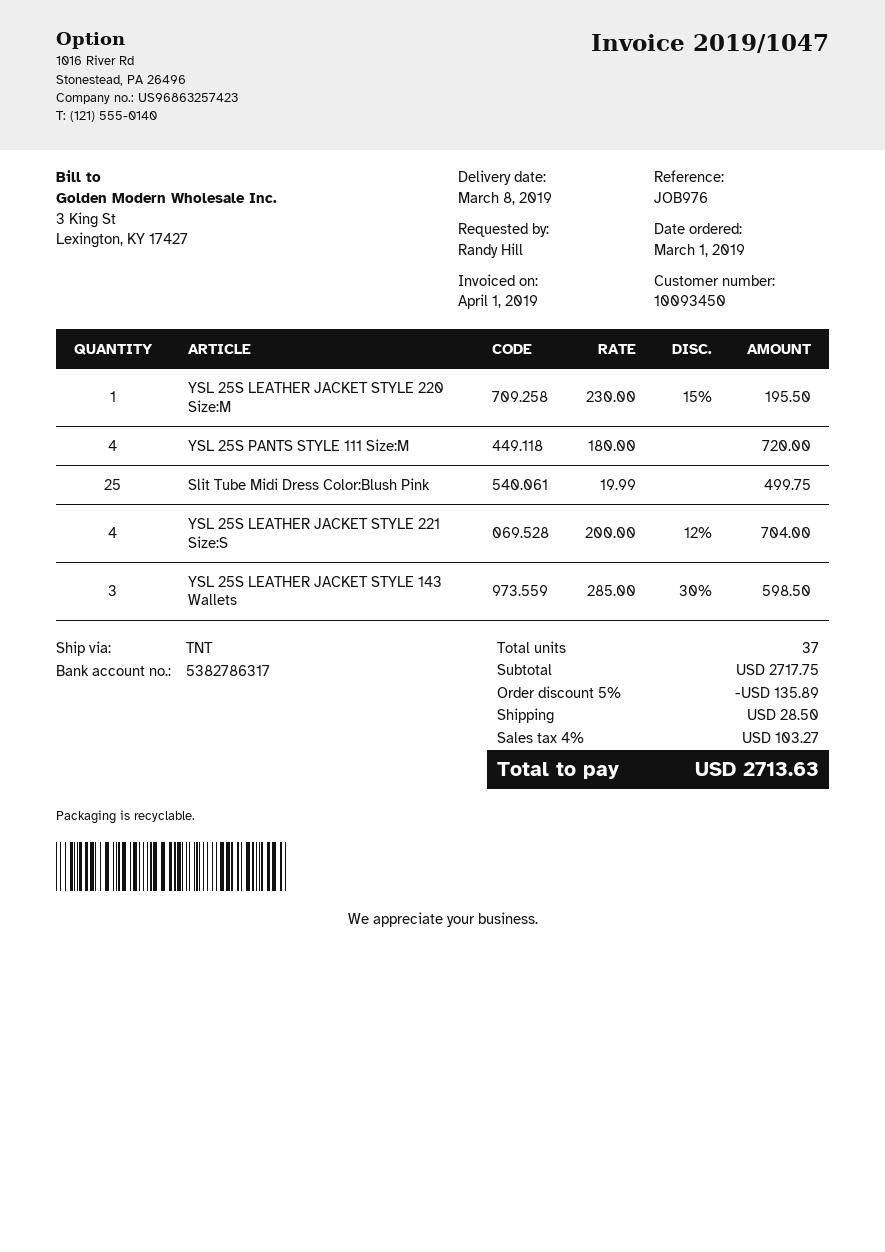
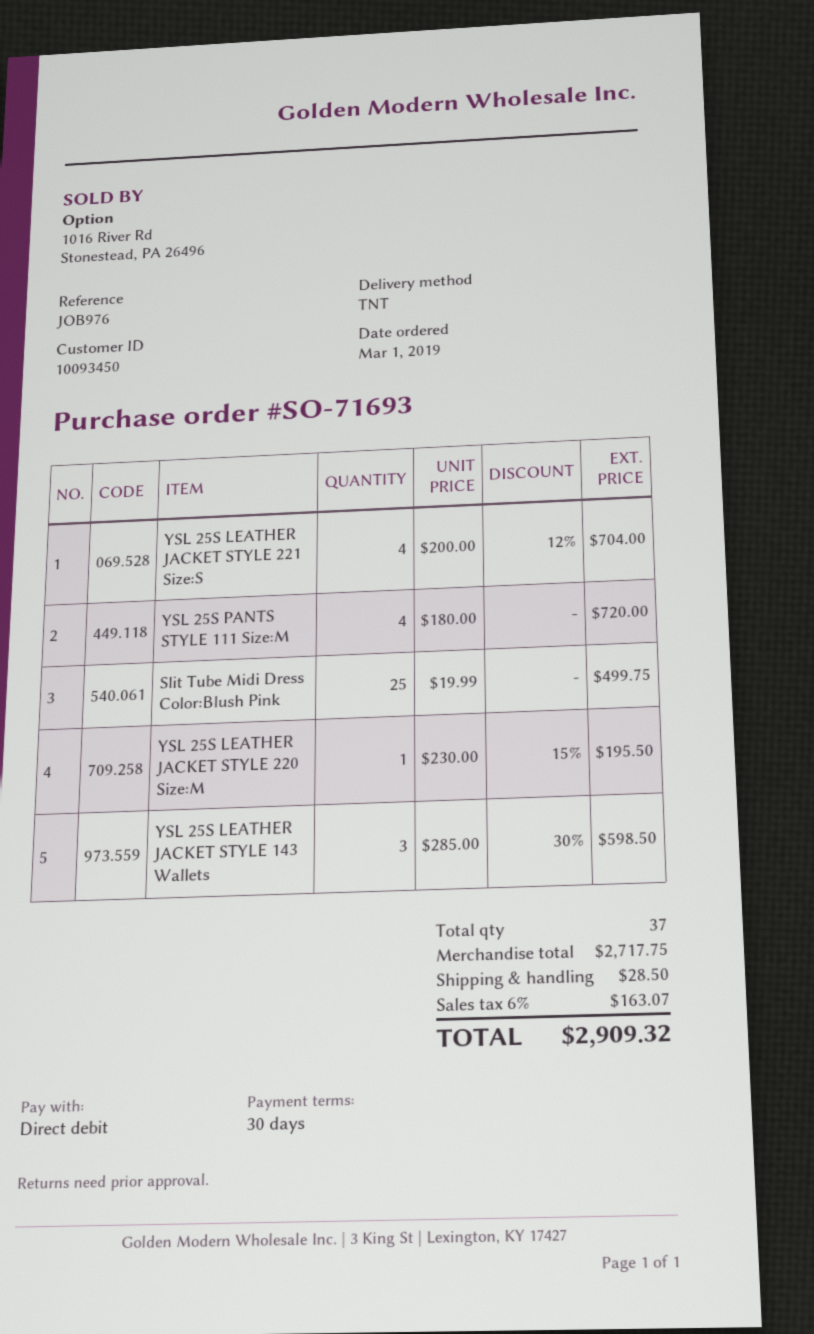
discount: 5% = 135.89 -> none
tax: 4% = 103.27 -> 6% = 163.07
total: 2713.63 -> 2909.32

